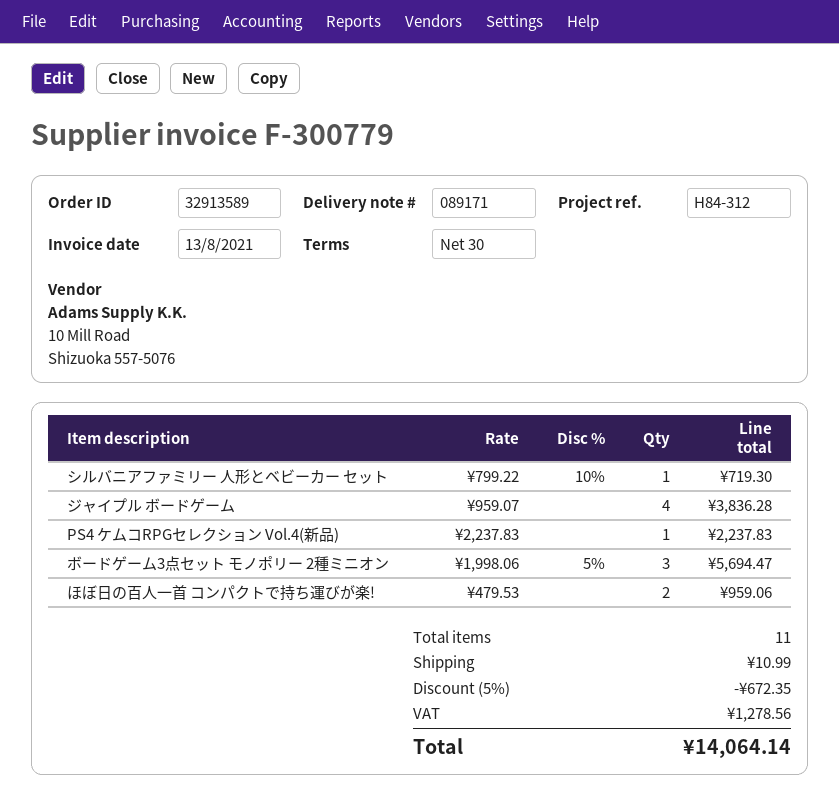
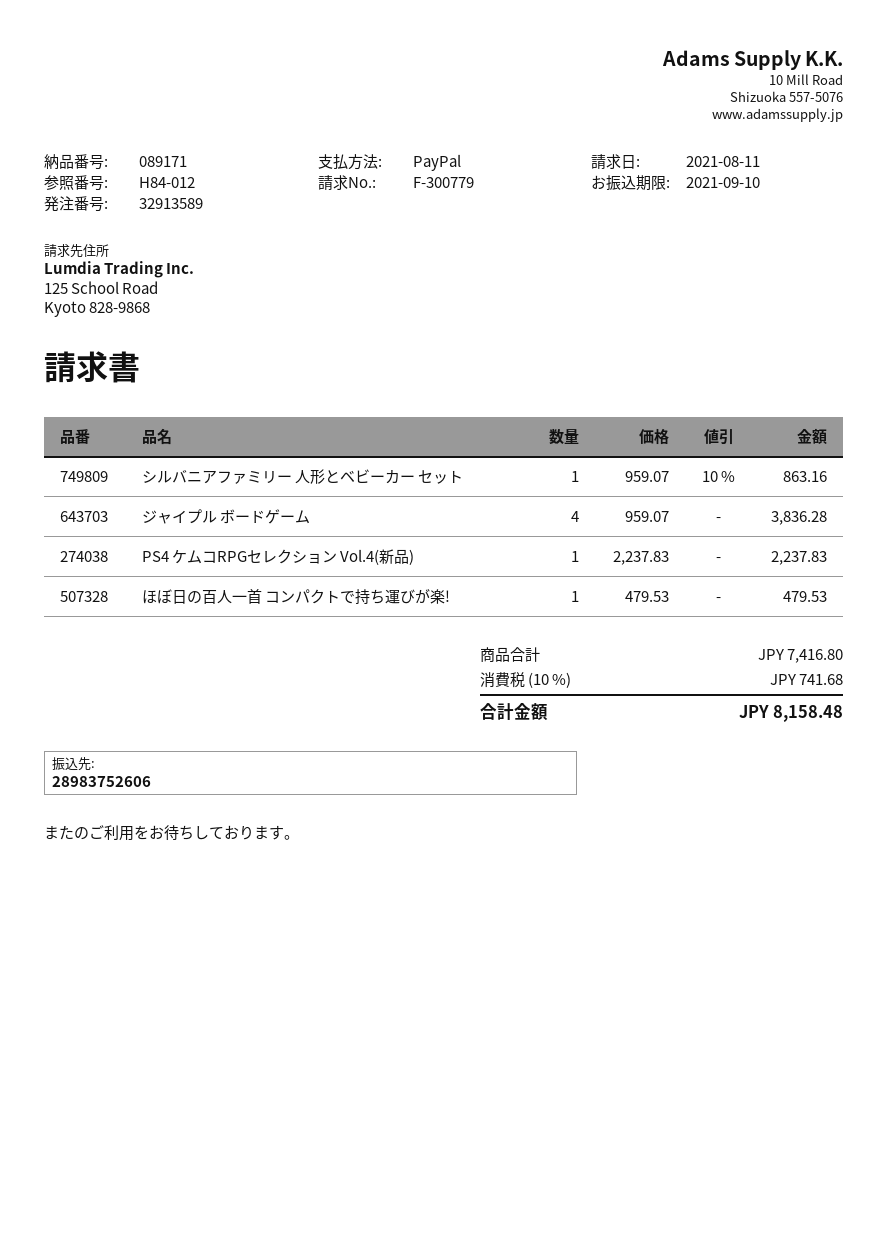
invoice date: 2021-08-13 -> 2021-08-11
reference: H84-312 -> H84-012
シルバニアファミリー 人形とベビーカー セット: 1 x 799.22 - 10% = 719.30 -> 1 x 959.07 - 10% = 863.16
ボードゲーム3点セット モノポリー 2種ミニオン: 3 x 1998.06 - 5% = 5694.47 -> none
ほぼ日の百人一首 コンパクトで持ち運びが楽!: 2 x 479.53 = 959.06 -> 1 x 479.53 = 479.53
discount: 5% = 672.35 -> none
shipping: 10.99 -> none
tax: 1278.56 -> 741.68
total: 14064.14 -> 8158.48

